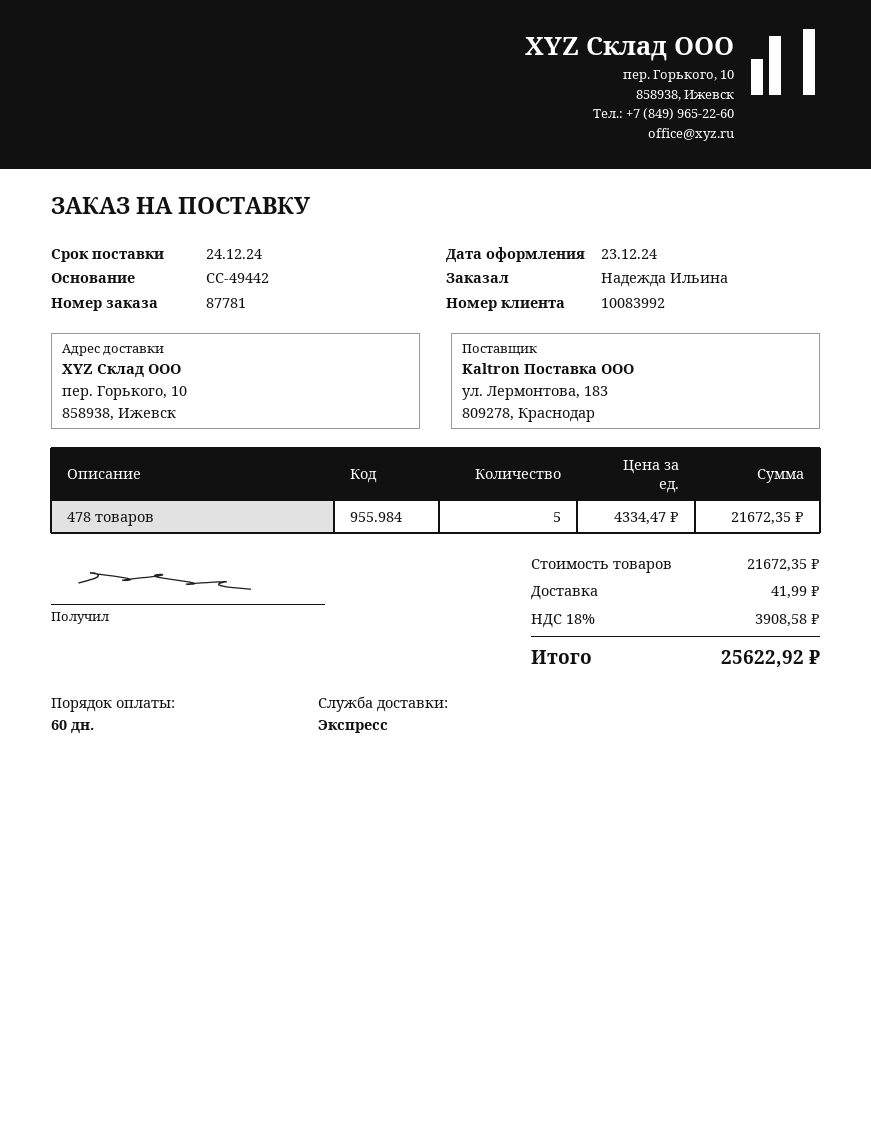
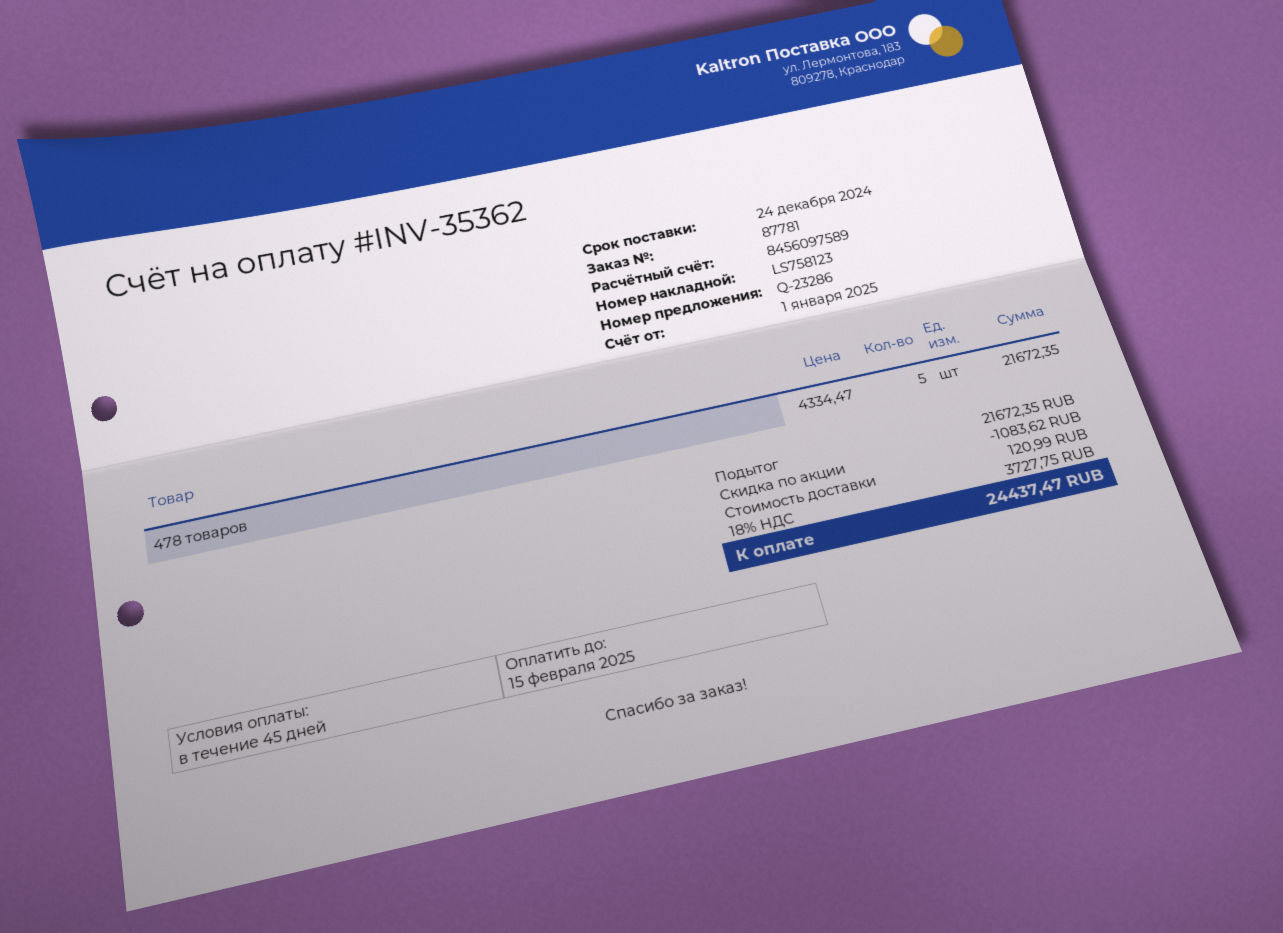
payment terms: 60 days -> 45 days
discount: none -> 1083.62
shipping: 41.99 -> 120.99
tax: 18% = 3908.58 -> 18% = 3727.75
total: 25622.92 -> 24437.47

